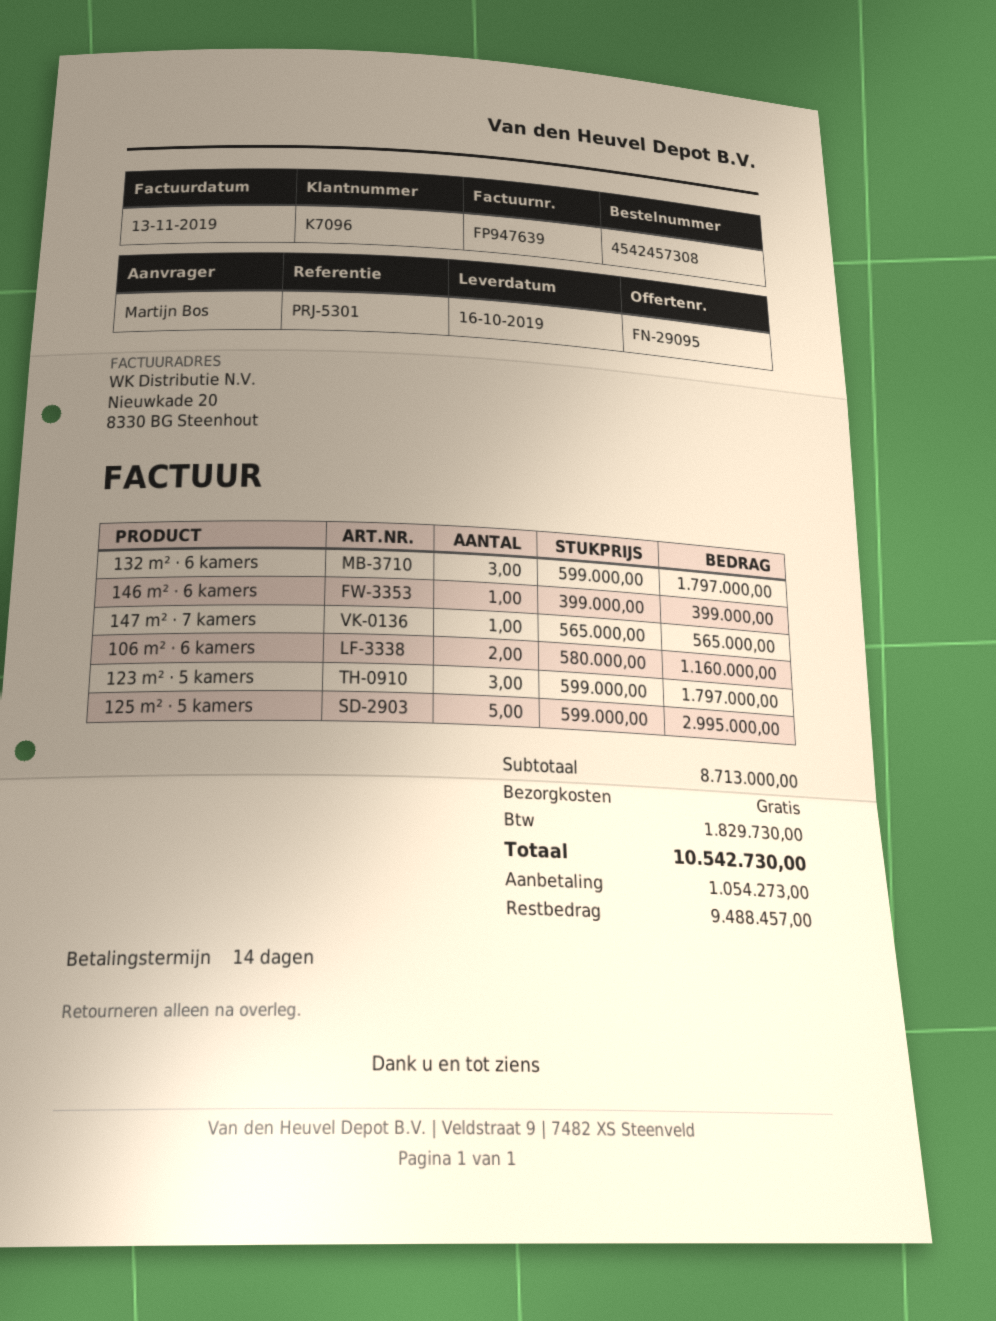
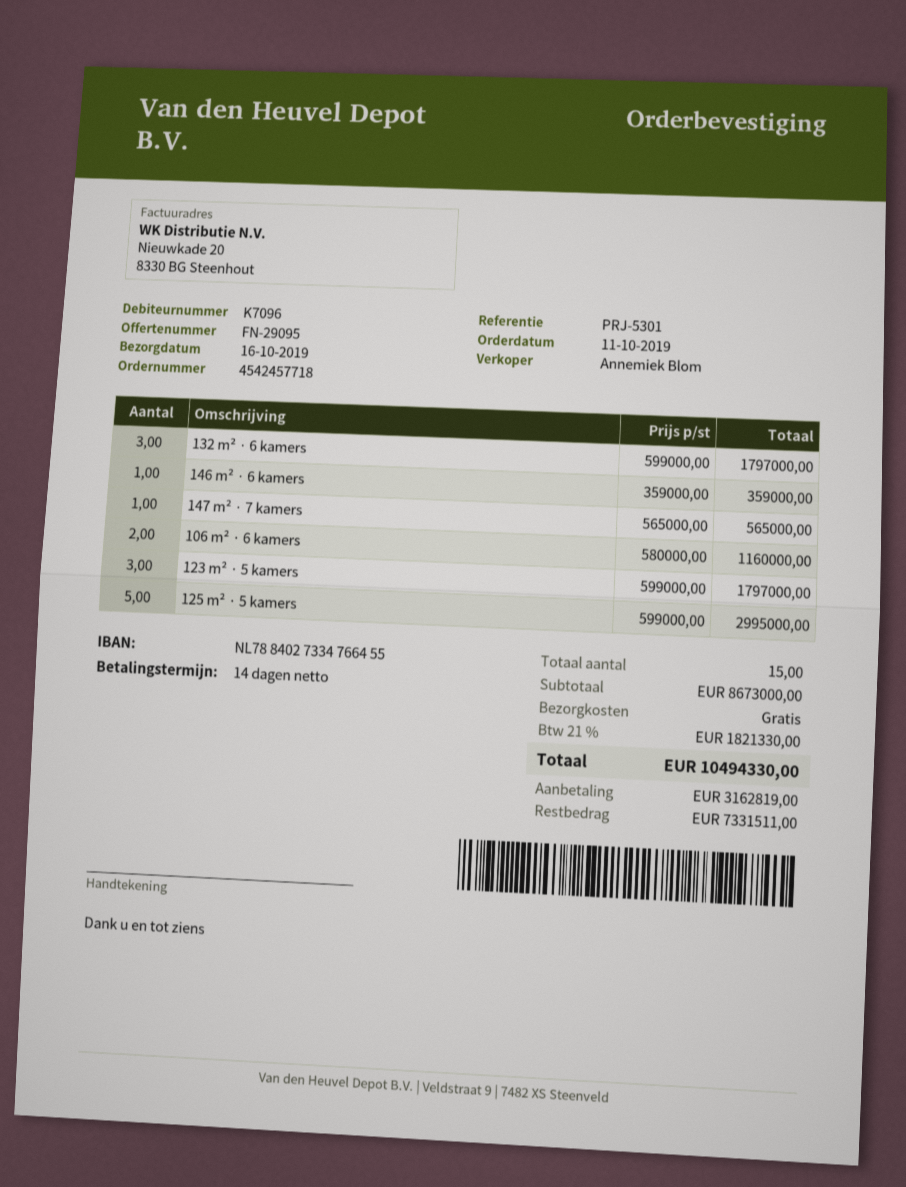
order number: 4542457308 -> 4542457718
146 m² · 6 kamers: 1 x 399000.00 = 399000.00 -> 1 x 359000.00 = 359000.00
subtotal: 8713000.00 -> 8673000.00
tax: 1829730.00 -> 1821330.00
total: 10542730.00 -> 10494330.00
deposit: 1054273.00 -> 3162819.00
balance: 9488457.00 -> 7331511.00

